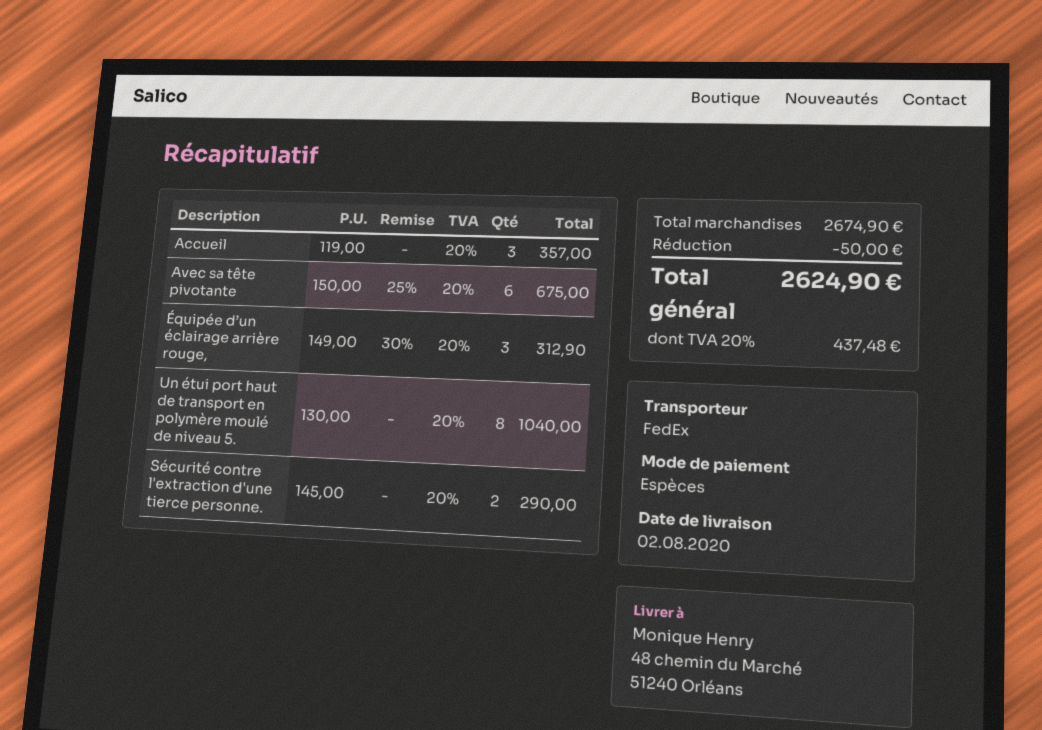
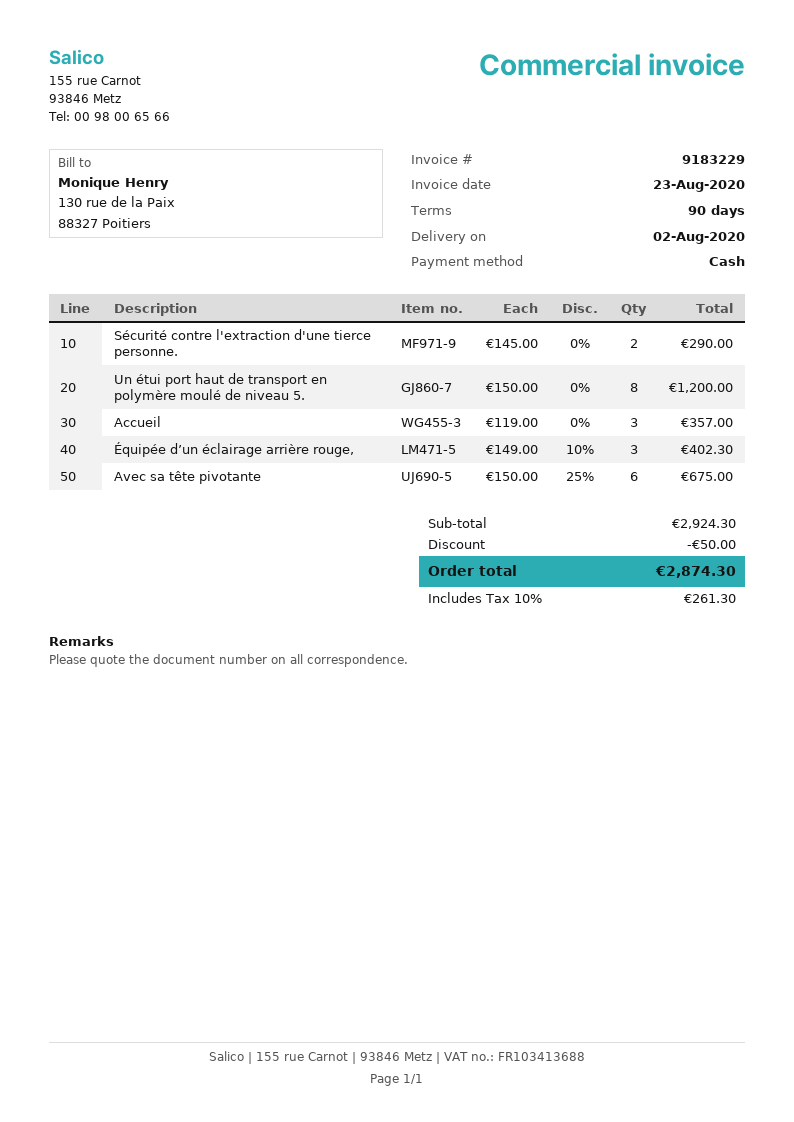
Équipée d’un éclairage arrière rouge,: 3 x 149.00 - 30% = 312.90 -> 3 x 149.00 - 10% = 402.30
Un étui port haut de transport en polymère moulé de niveau 5.: 8 x 130.00 = 1040.00 -> 8 x 150.00 = 1200.00
subtotal: 2674.90 -> 2924.30
tax: 20% = 437.48 -> 10% = 261.30
total: 2624.90 -> 2874.30

